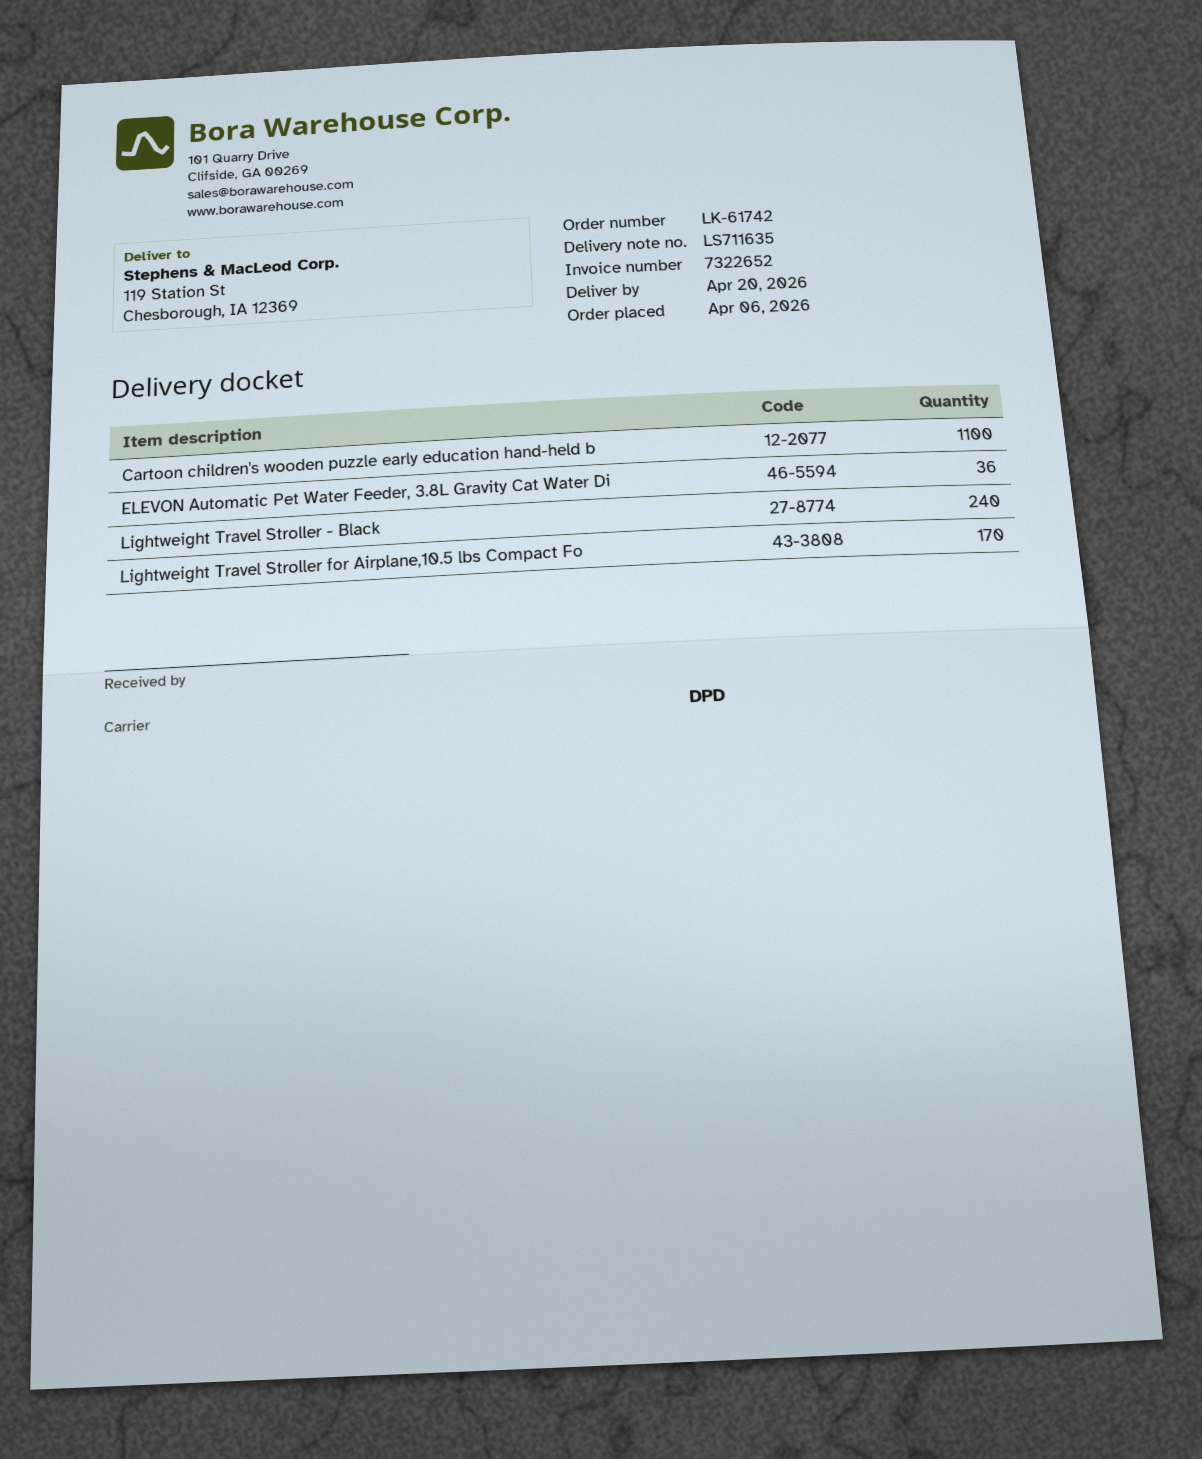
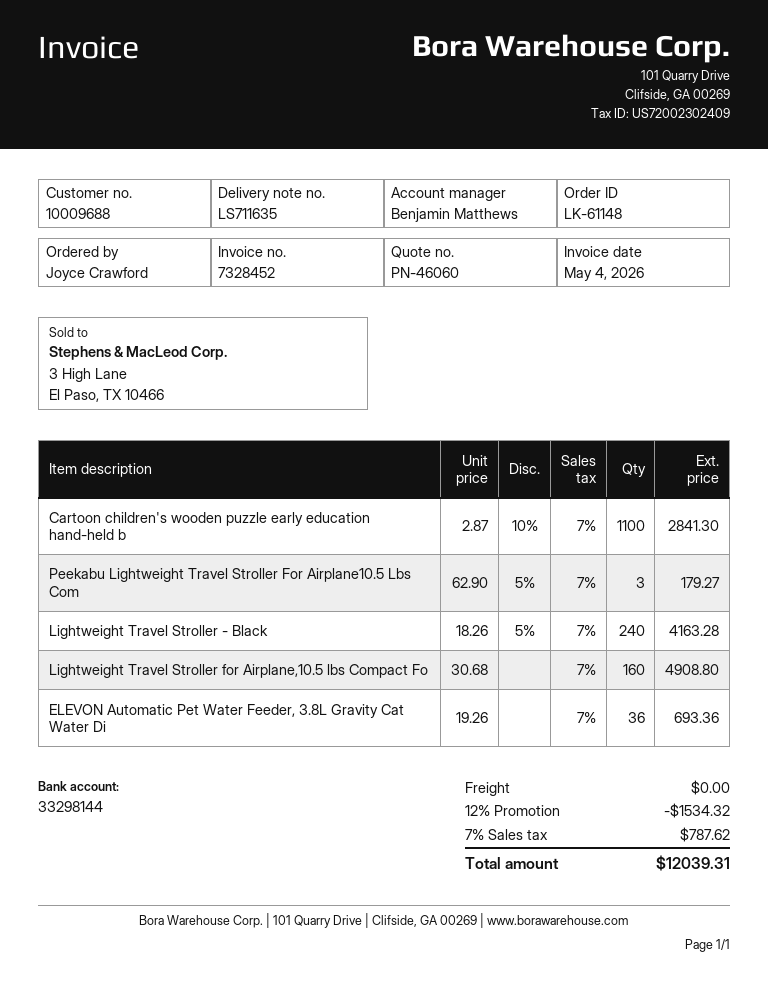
order number: LK-61742 -> LK-61148
invoice number: 7322652 -> 7328452
Lightweight Travel Stroller for Airplane,10.5 lbs Compact Fo: 170 -> 160
Peekabu Lightweight Travel Stroller For Airplane10.5 Lbs Com: none -> 3

